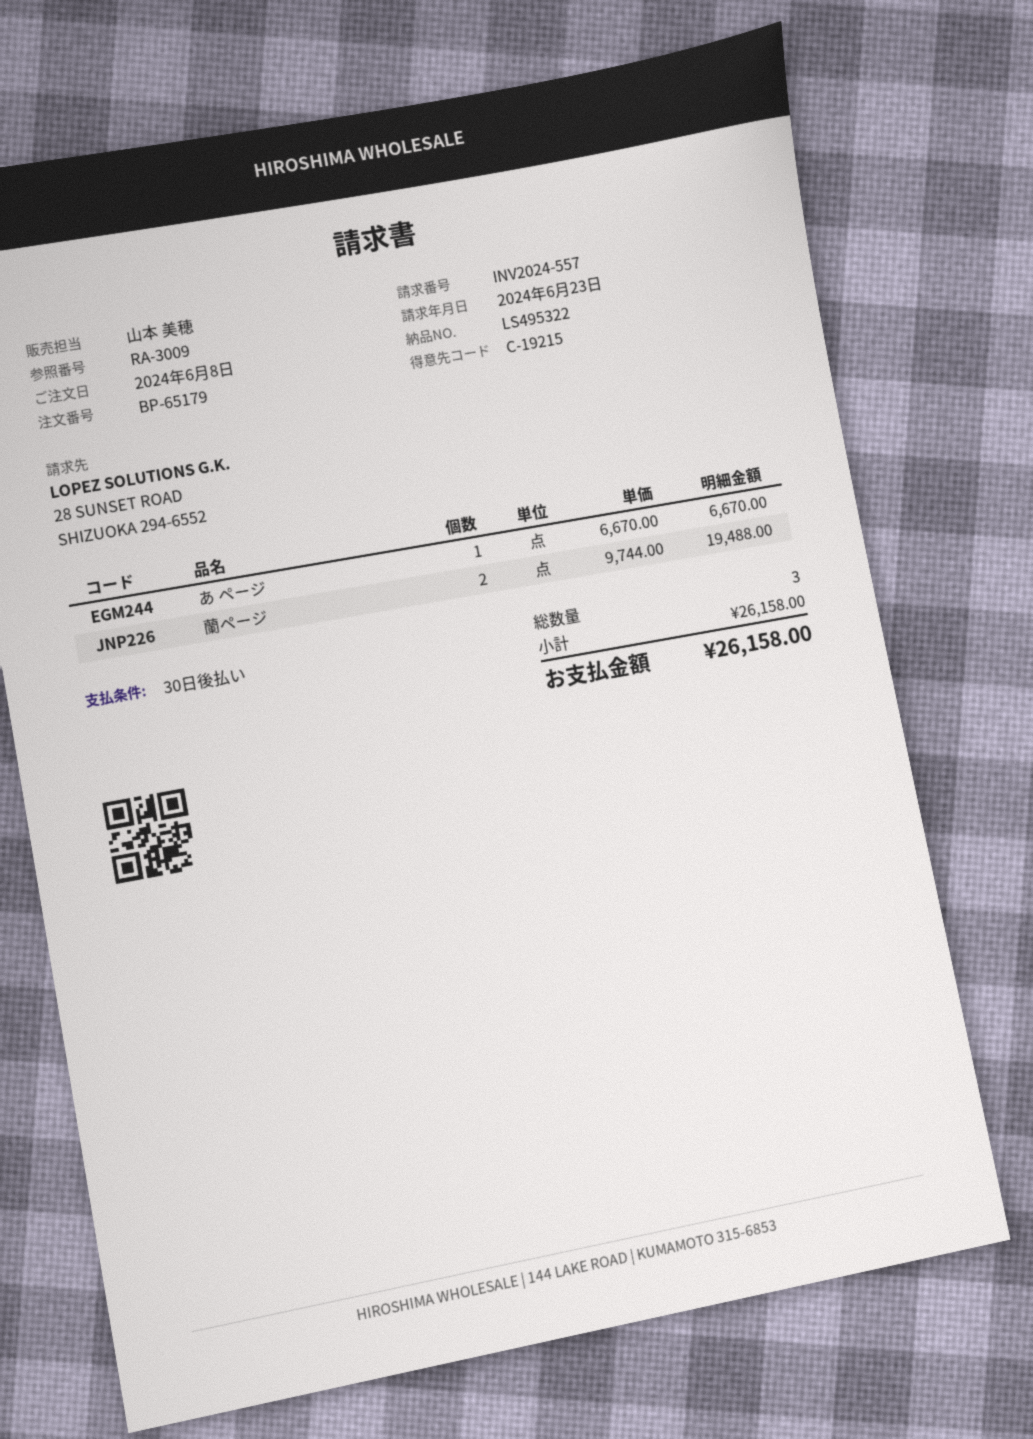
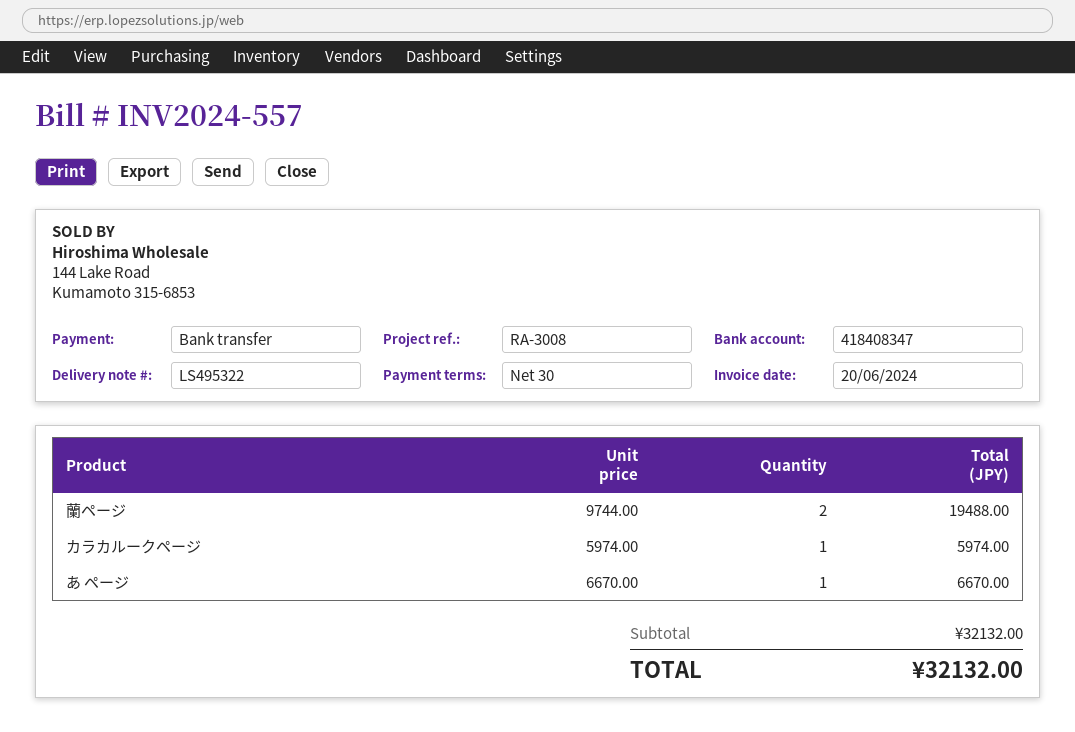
invoice date: 2024-06-23 -> 2024-06-20
reference: RA-3009 -> RA-3008
カラカルークページ: none -> 1 x 5974.00 = 5974.00
subtotal: 26158.00 -> 32132.00
total: 26158.00 -> 32132.00

